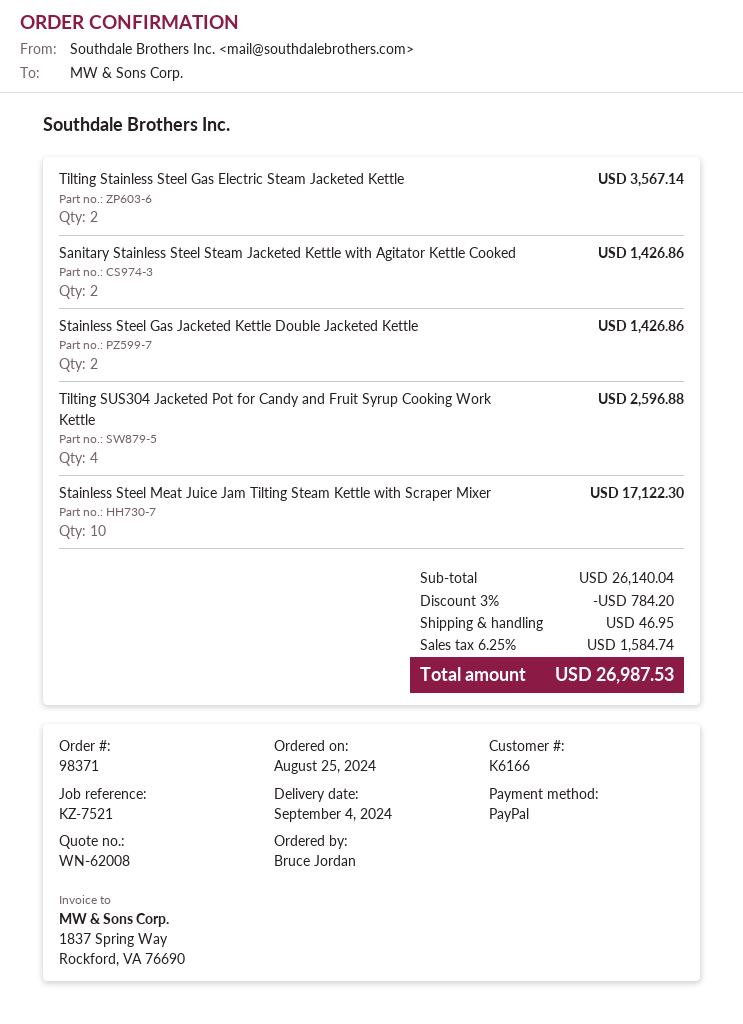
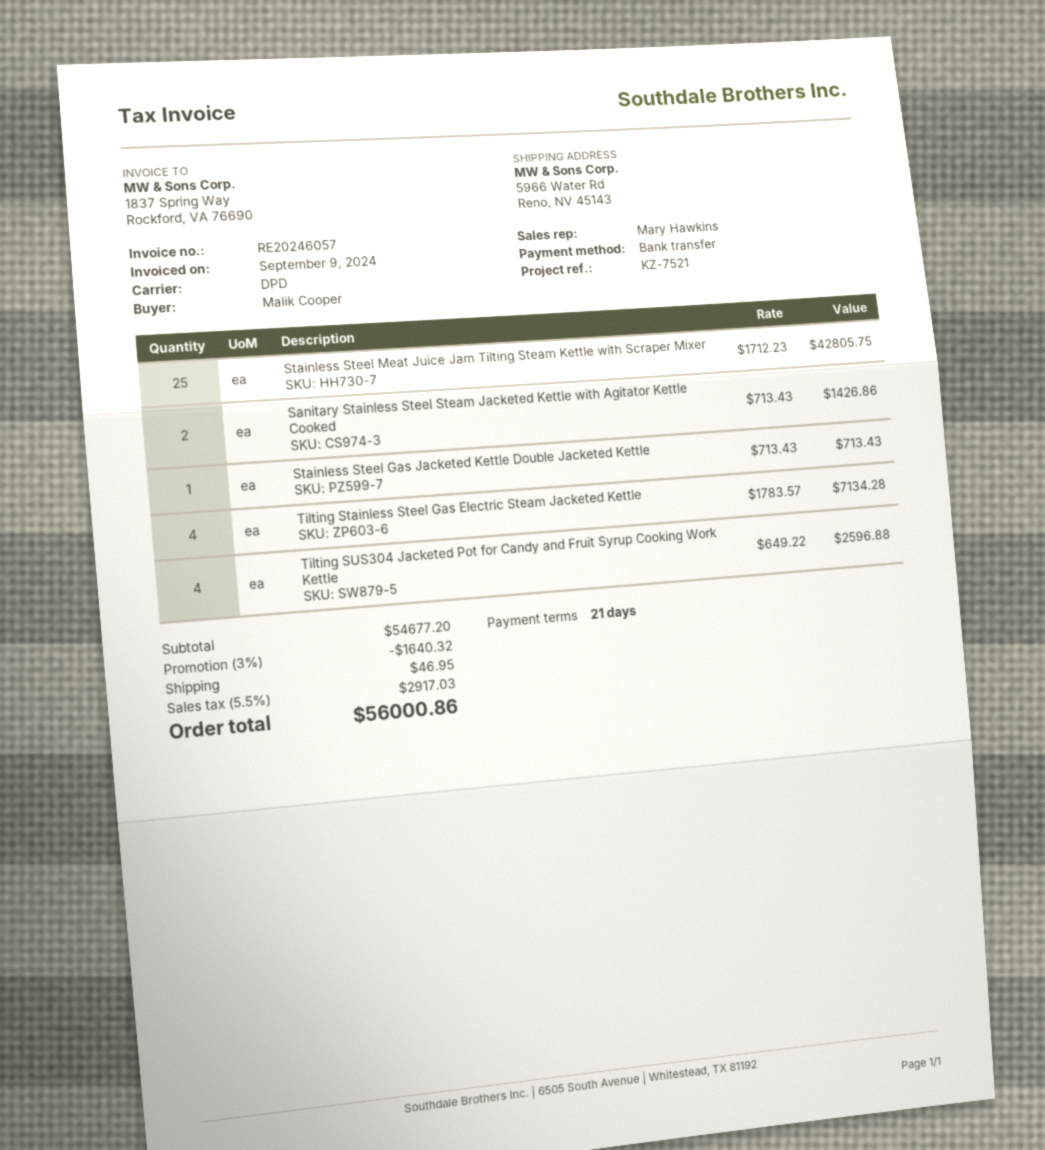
ordered by: Bruce Jordan -> Malik Cooper
payment method: PayPal -> bank transfer
Tilting Stainless Steel Gas Electric Steam Jacketed Kettle: 2 for 3567.14 -> 4 for 7134.28
Stainless Steel Gas Jacketed Kettle Double Jacketed Kettle: 2 for 1426.86 -> 1 for 713.43
Stainless Steel Meat Juice Jam Tilting Steam Kettle with Scraper Mixer: 10 for 17122.30 -> 25 for 42805.75
subtotal: 26140.04 -> 54677.20
discount: 3% = 784.20 -> 3% = 1640.32
tax: 6.25% = 1584.74 -> 5.5% = 2917.03
total: 26987.53 -> 56000.86

